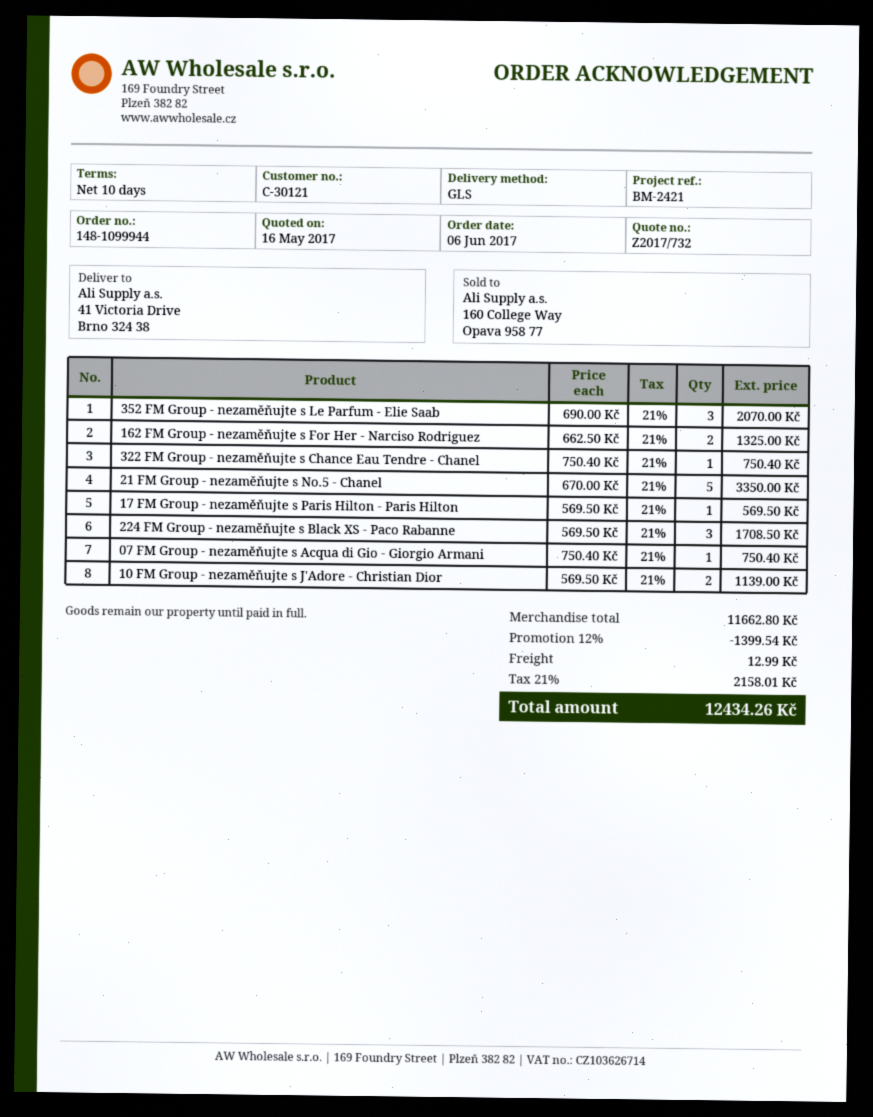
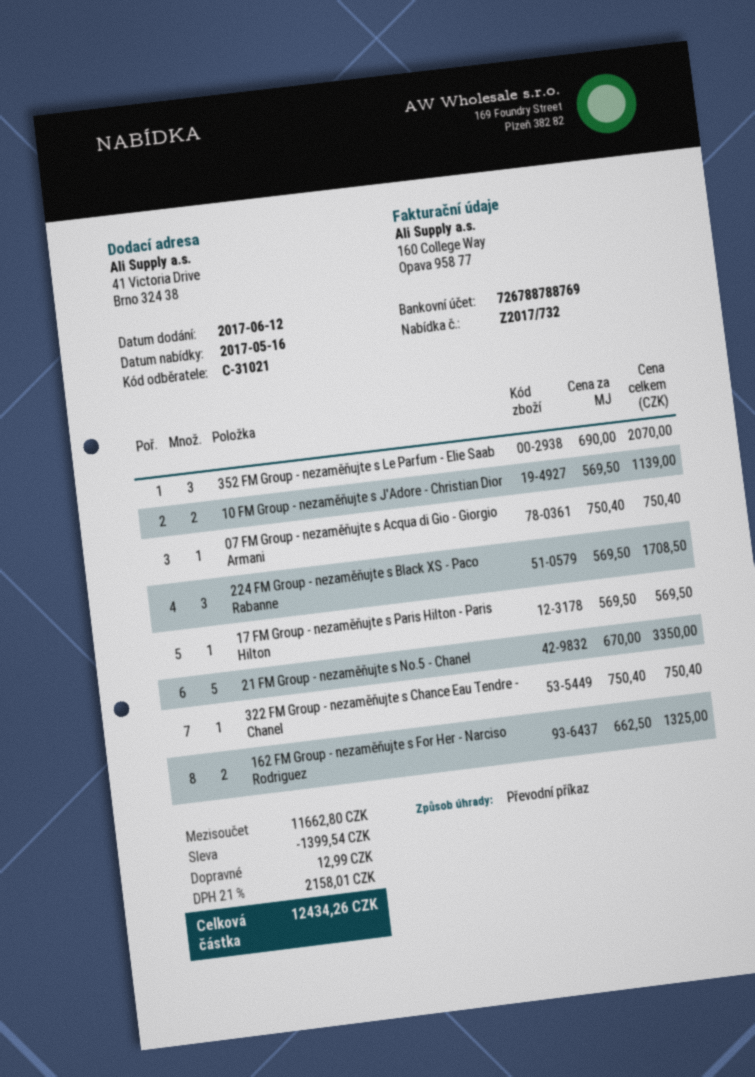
customer number: C-30121 -> C-31021

